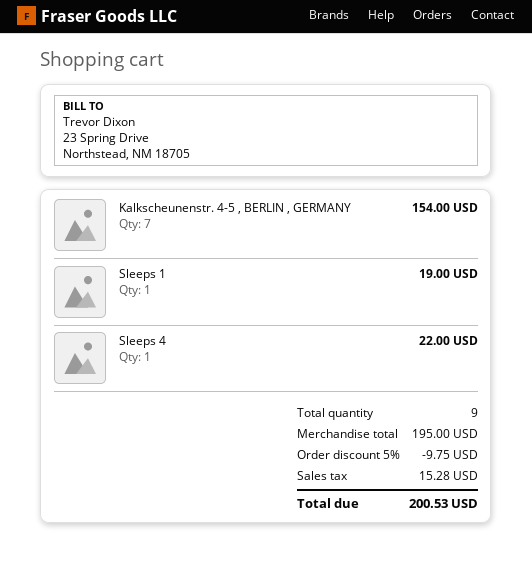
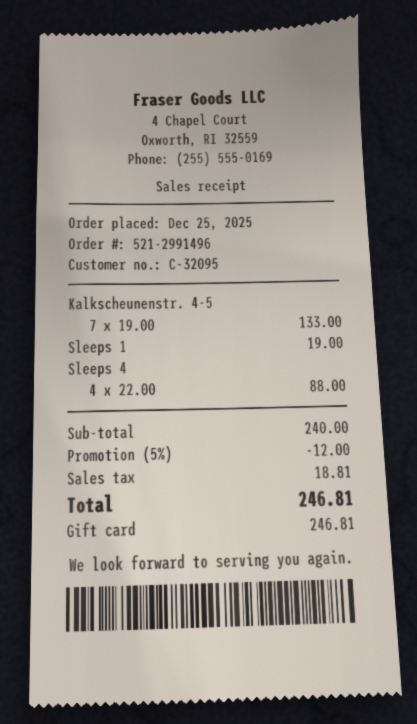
Kalkscheunenstr. 4-5 , BERLIN , GERMANY: 7 for 154.00 -> 7 for 133.00
Sleeps 4: 1 for 22.00 -> 4 for 88.00
subtotal: 195.00 -> 240.00
discount: 5% = 9.75 -> 5% = 12.00
tax: 15.28 -> 18.81
total: 200.53 -> 246.81

